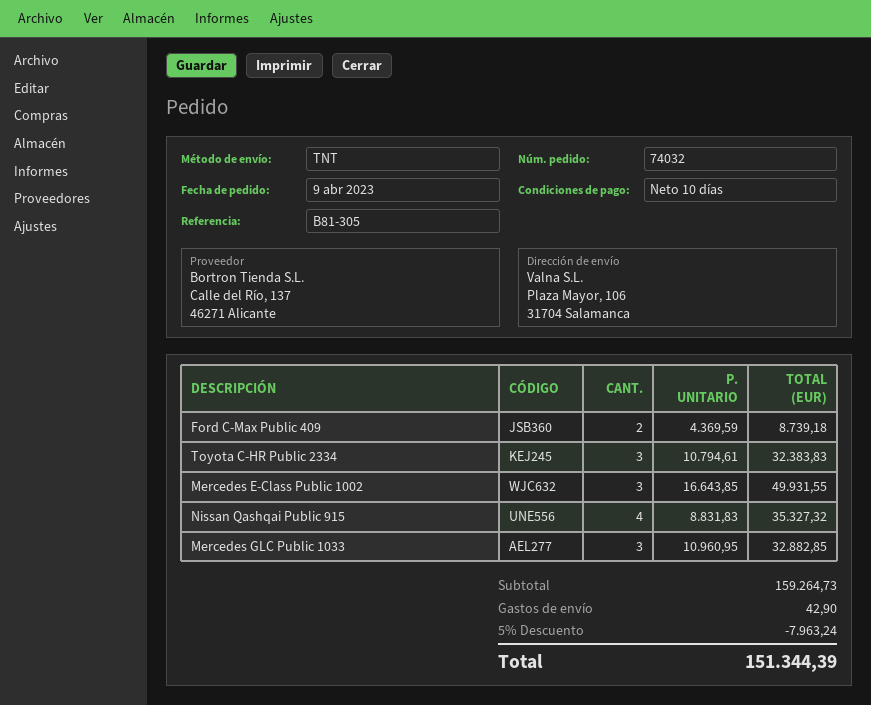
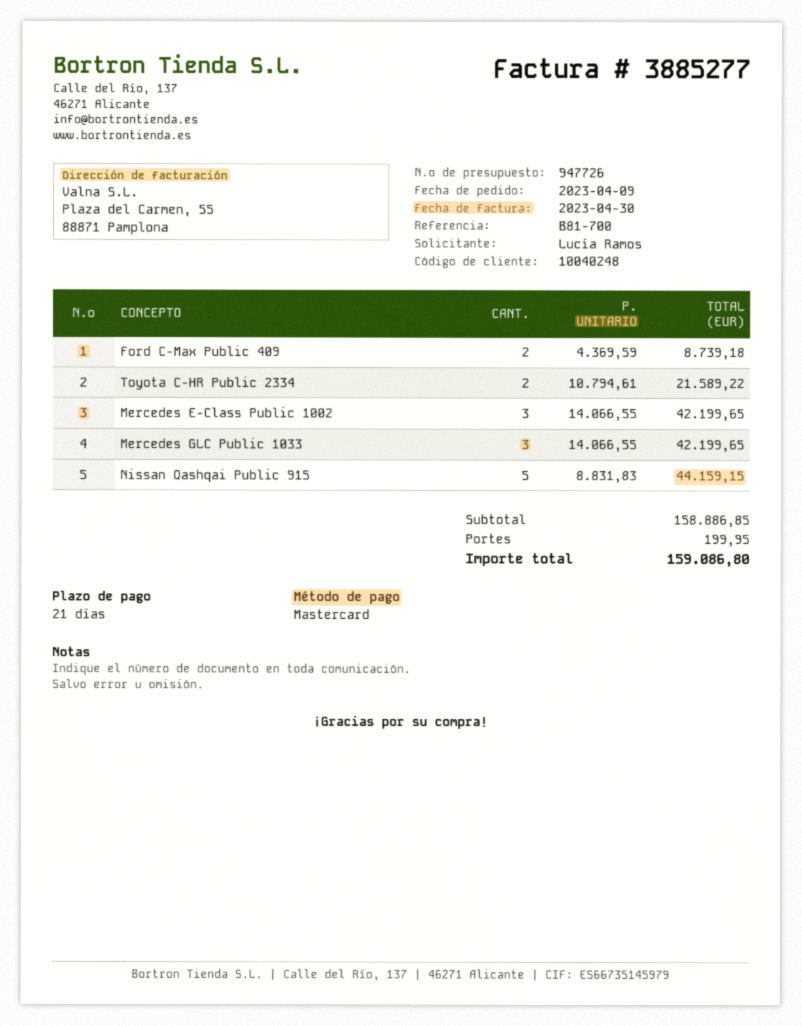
payment terms: 10 days -> 21 days
reference: B81-305 -> B81-700
Toyota C-HR Public 2334: 3 x 10794.61 = 32383.83 -> 2 x 10794.61 = 21589.22
Mercedes E-Class Public 1002: 3 x 16643.85 = 49931.55 -> 3 x 14066.55 = 42199.65
Nissan Qashqai Public 915: 4 x 8831.83 = 35327.32 -> 5 x 8831.83 = 44159.15
Mercedes GLC Public 1033: 3 x 10960.95 = 32882.85 -> 3 x 14066.55 = 42199.65
subtotal: 159264.73 -> 158886.85
discount: 5% = 7963.24 -> none
shipping: 42.90 -> 199.95
total: 151344.39 -> 159086.80

